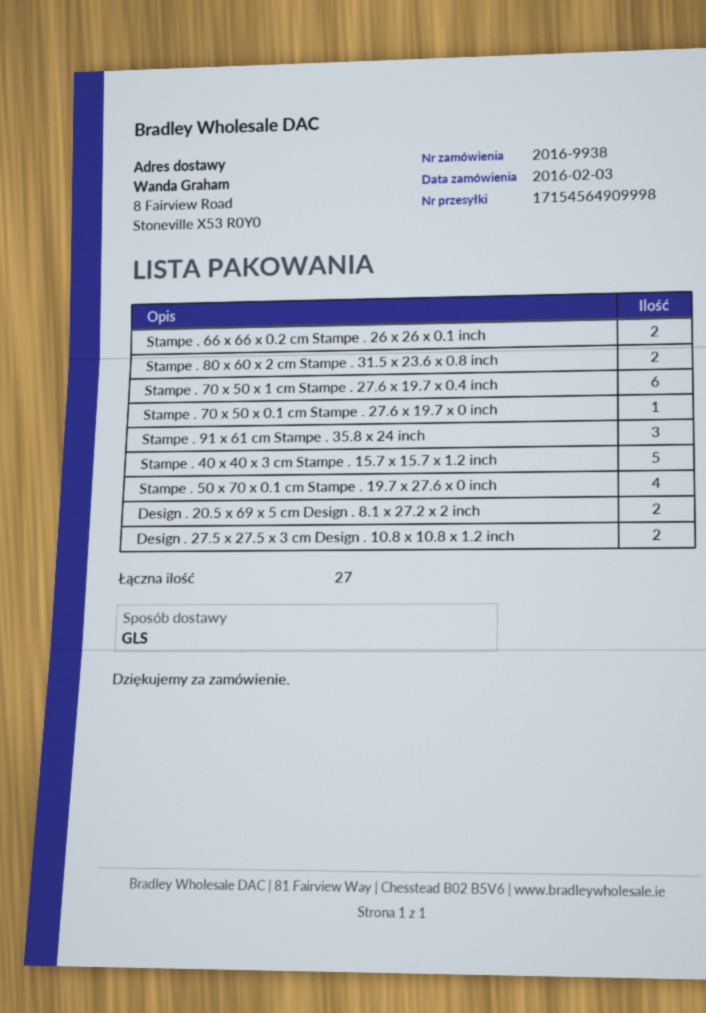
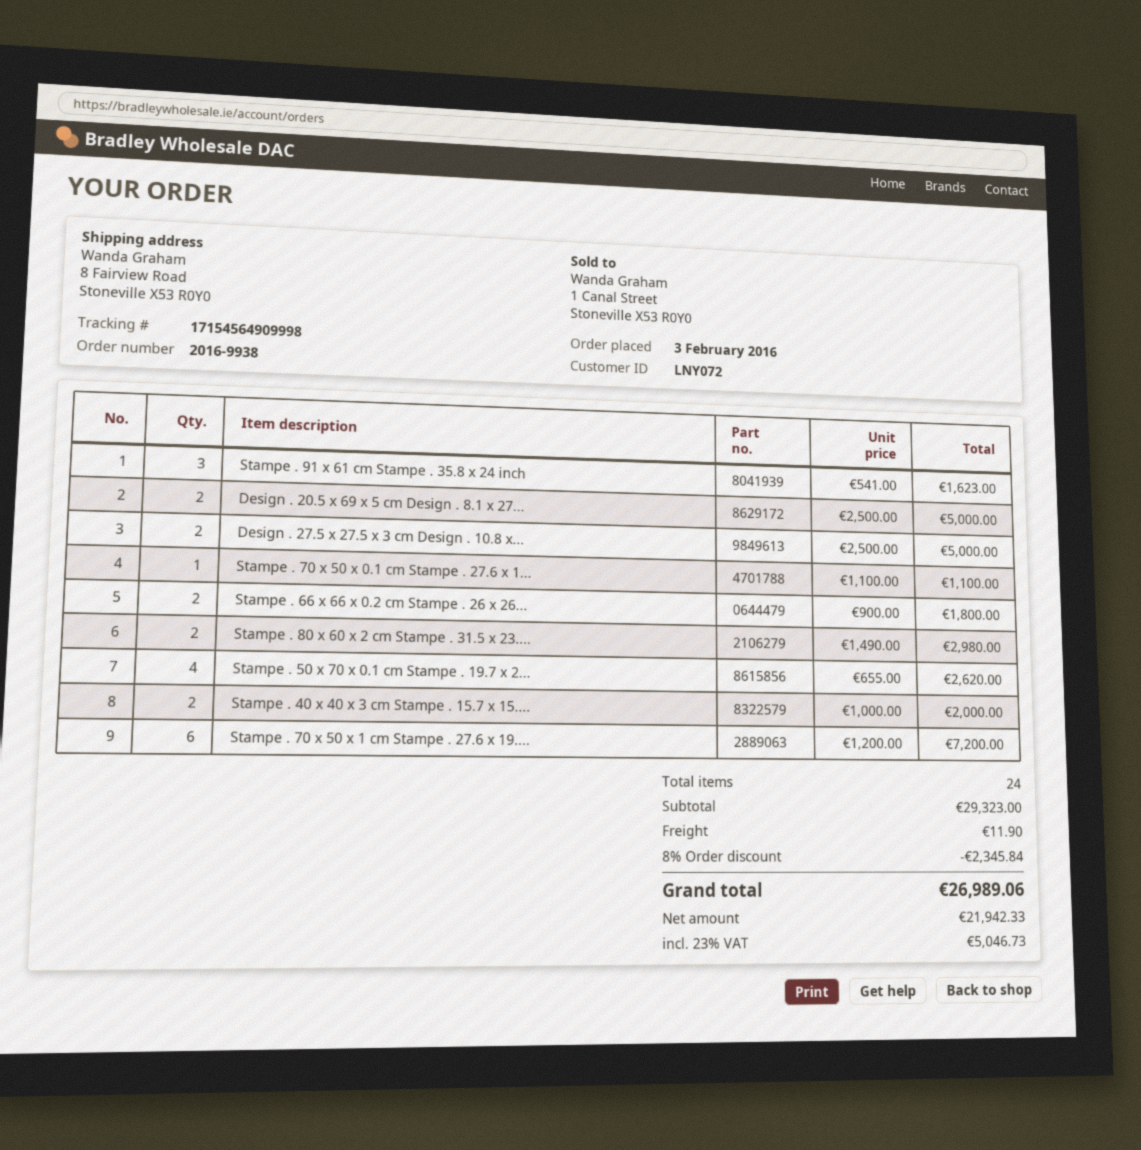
Stampe . 40 x 40 x 3 cm Stampe . 15.7 x 15.7 x 1.2 inch: 5 -> 2
total quantity: 27 -> 24

